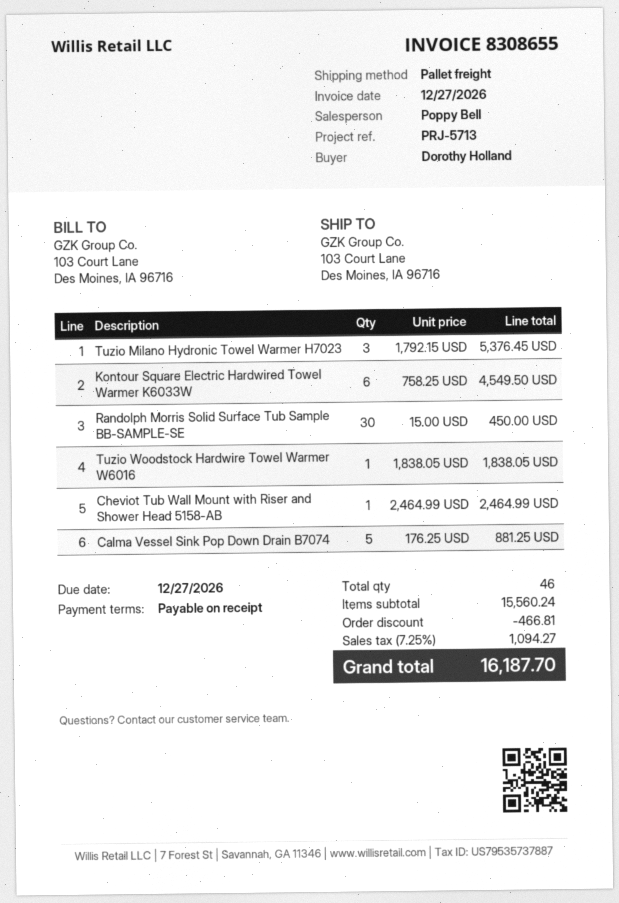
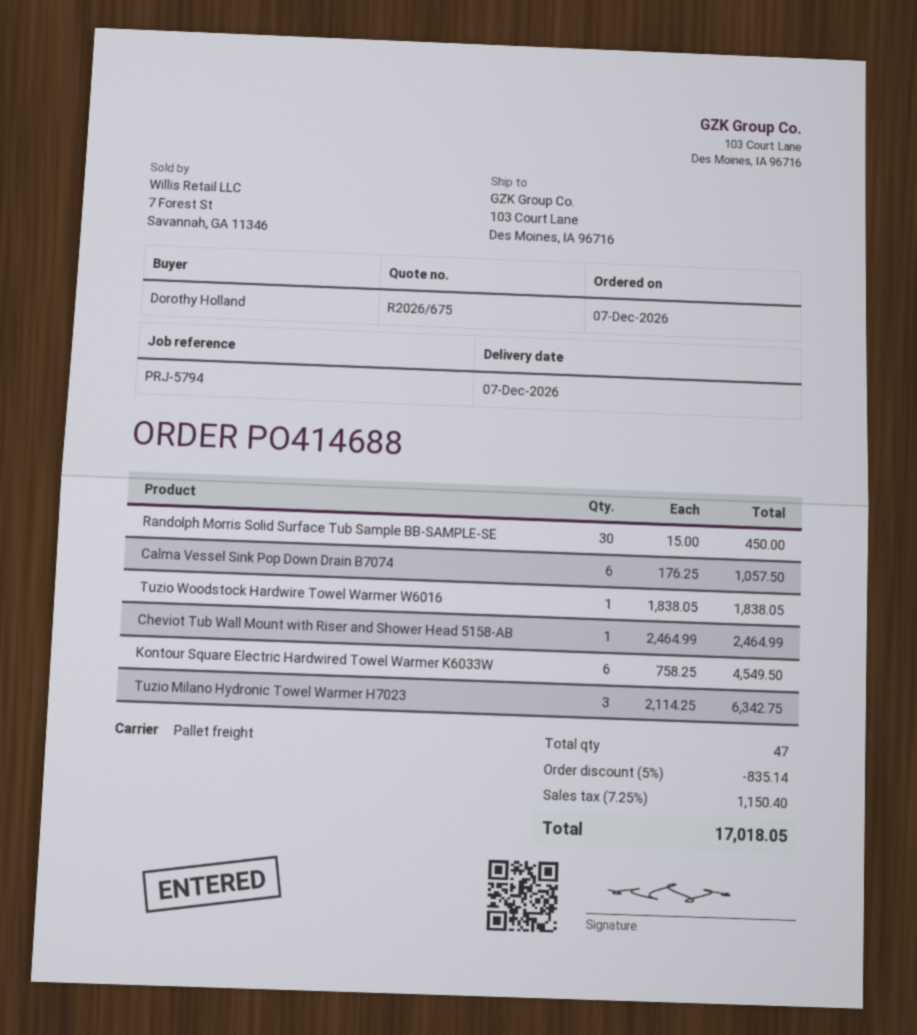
reference: PRJ-5713 -> PRJ-5794
Tuzio Milano Hydronic Towel Warmer H7023: 3 x 1792.15 = 5376.45 -> 3 x 2114.25 = 6342.75
Calma Vessel Sink Pop Down Drain B7074: 5 x 176.25 = 881.25 -> 6 x 176.25 = 1057.50
total quantity: 46 -> 47
discount: 466.81 -> 835.14
tax: 7.25% = 1094.27 -> 7.25% = 1150.40
total: 16187.70 -> 17018.05

